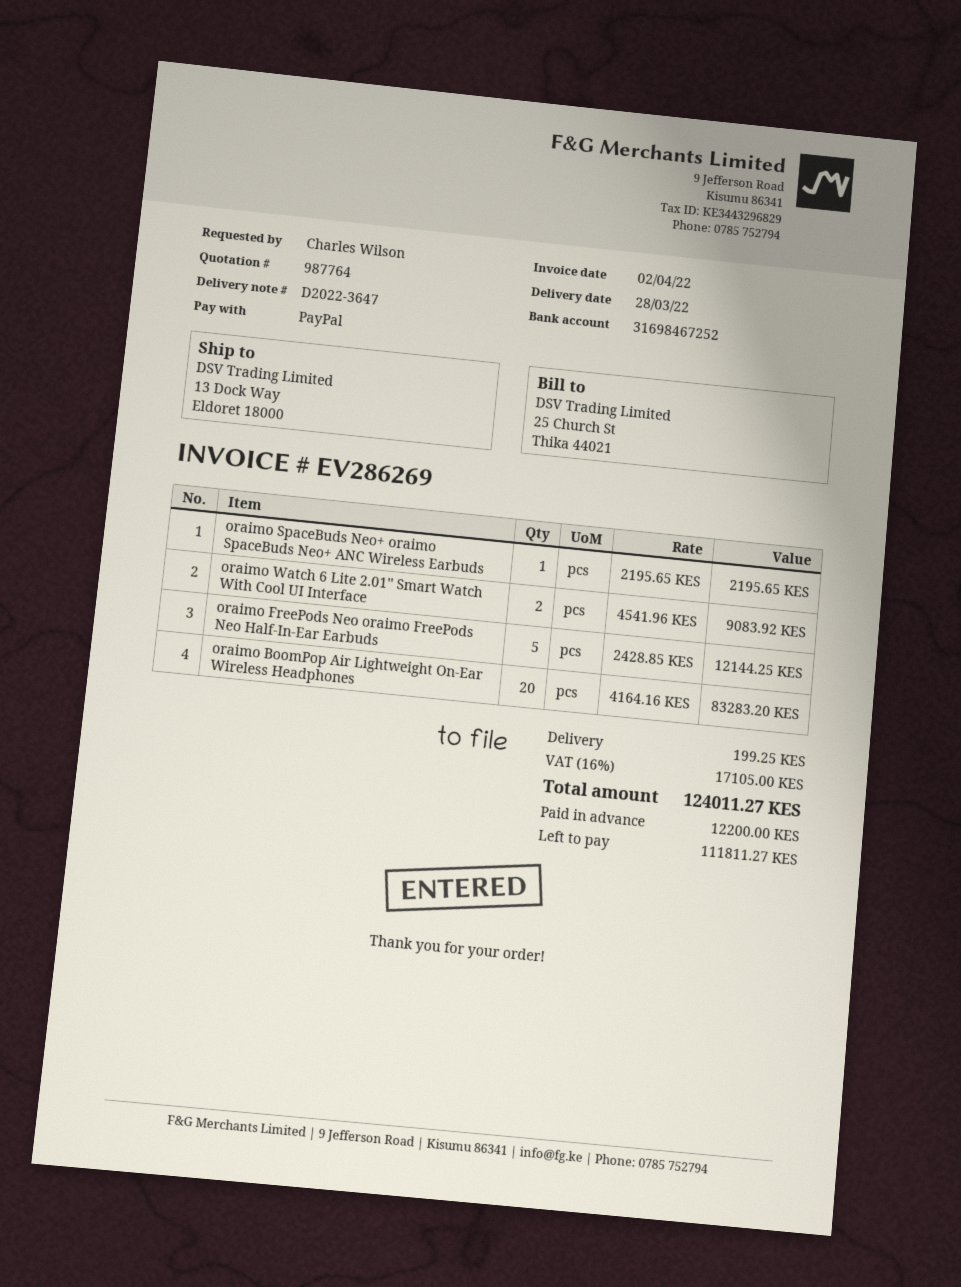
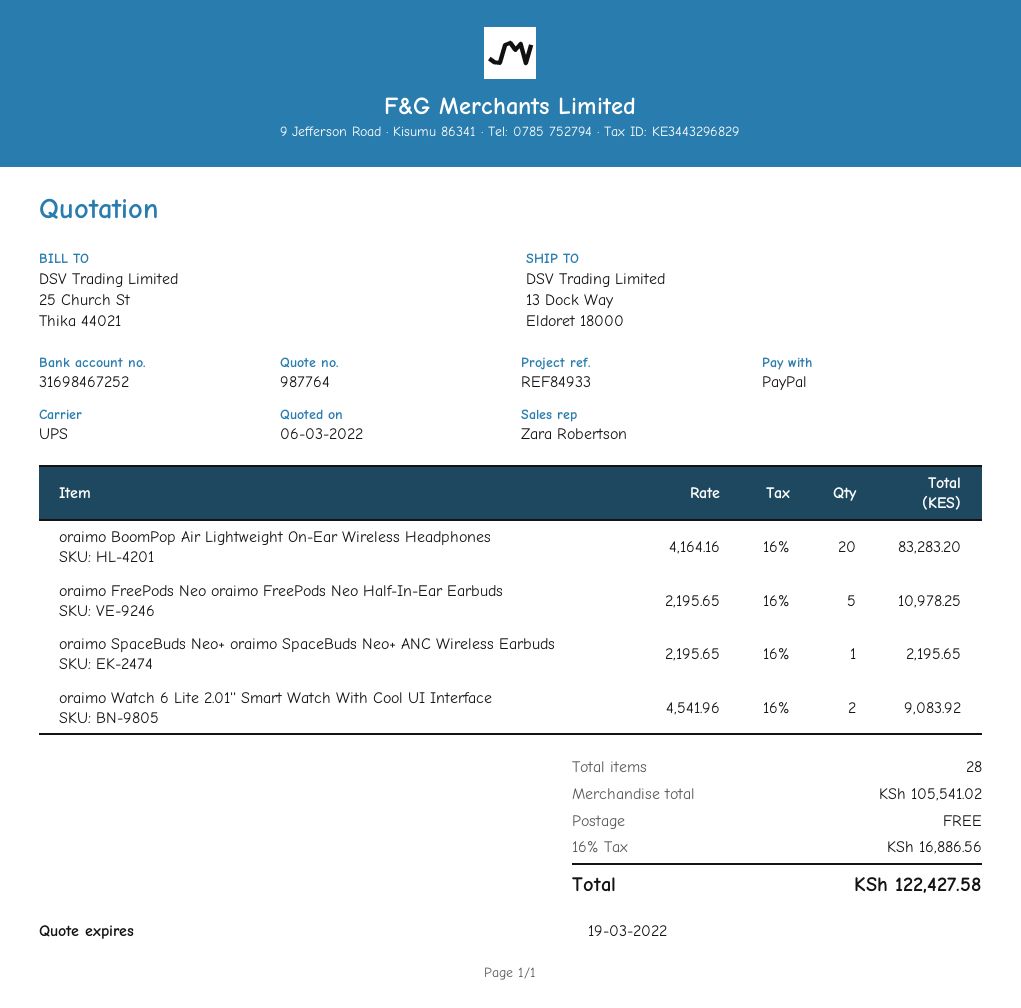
oraimo FreePods Neo oraimo FreePods Neo Half-In-Ear Earbuds: 5 x 2428.85 = 12144.25 -> 5 x 2195.65 = 10978.25
shipping: 199.25 -> 0.00
tax: 16% = 17105.00 -> 16% = 16886.56
total: 124011.27 -> 122427.58

